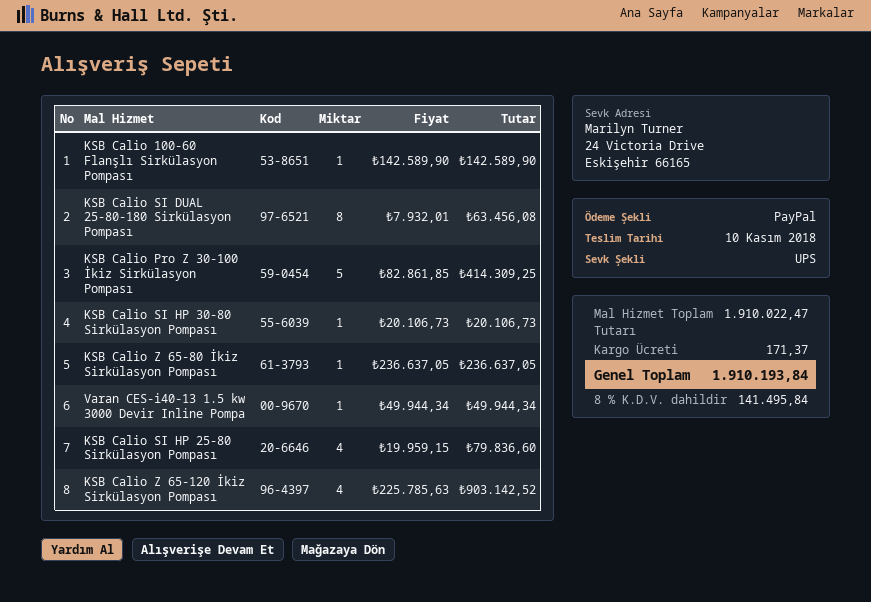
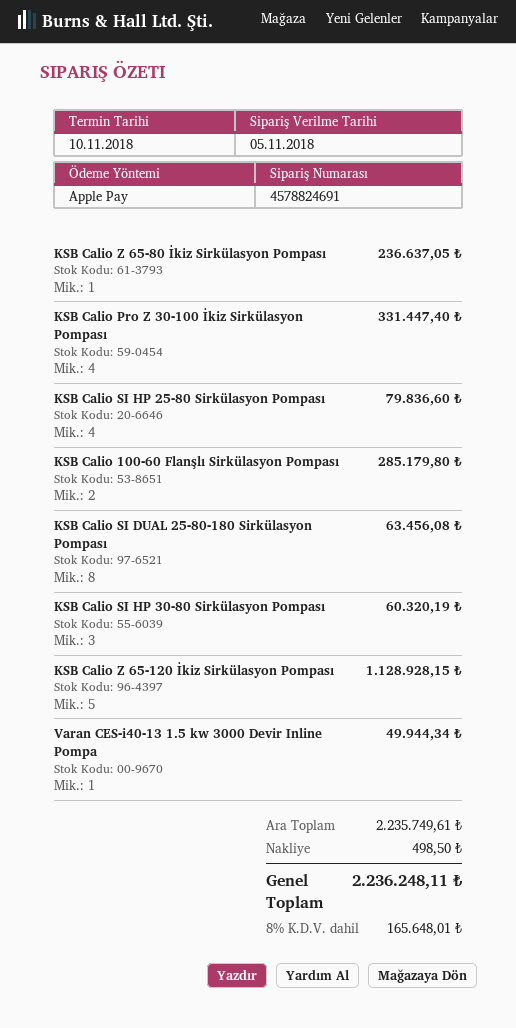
payment method: PayPal -> Apple Pay
KSB Calio 100-60 Flanşlı Sirkülasyon Pompası: 1 for 142589.90 -> 2 for 285179.80
KSB Calio Pro Z 30-100 İkiz Sirkülasyon Pompası: 5 for 414309.25 -> 4 for 331447.40
KSB Calio SI HP 30-80 Sirkülasyon Pompası: 1 for 20106.73 -> 3 for 60320.19
KSB Calio Z 65-120 İkiz Sirkülasyon Pompası: 4 for 903142.52 -> 5 for 1128928.15
subtotal: 1910022.47 -> 2235749.61
shipping: 171.37 -> 498.50
tax: 8% = 141495.84 -> 8% = 165648.01
total: 1910193.84 -> 2236248.11

